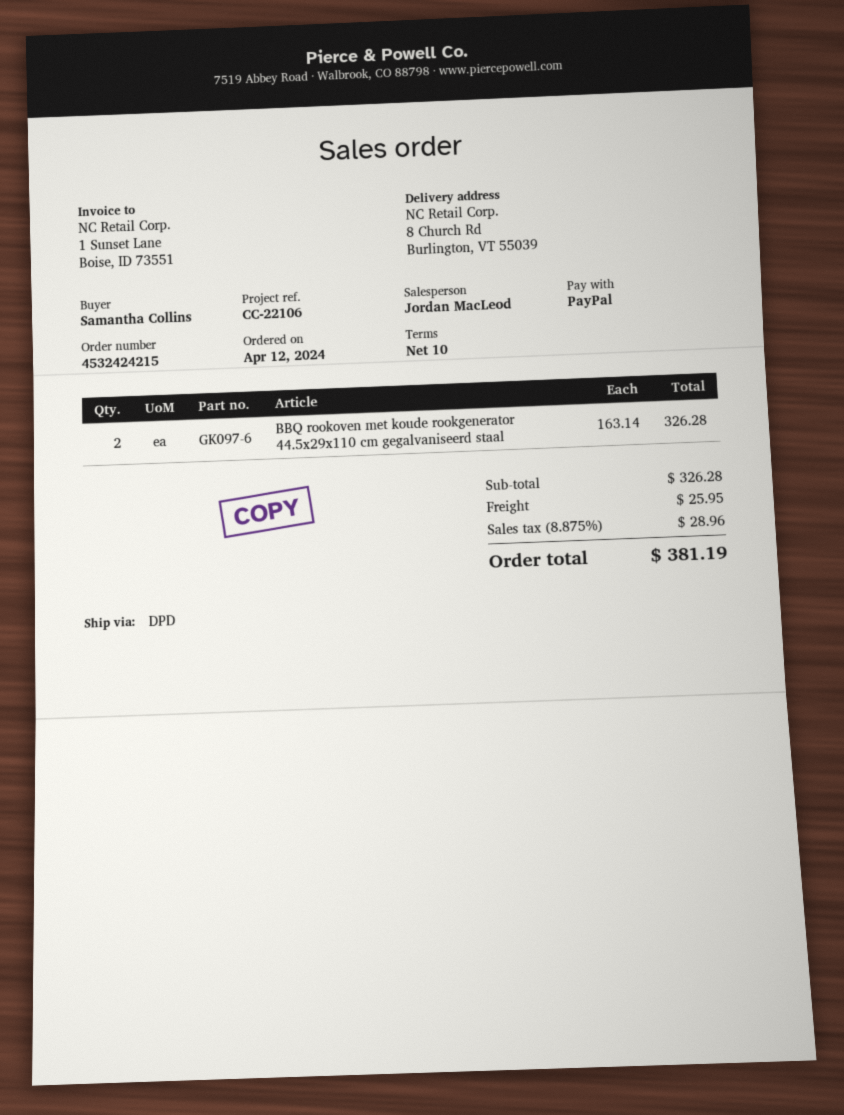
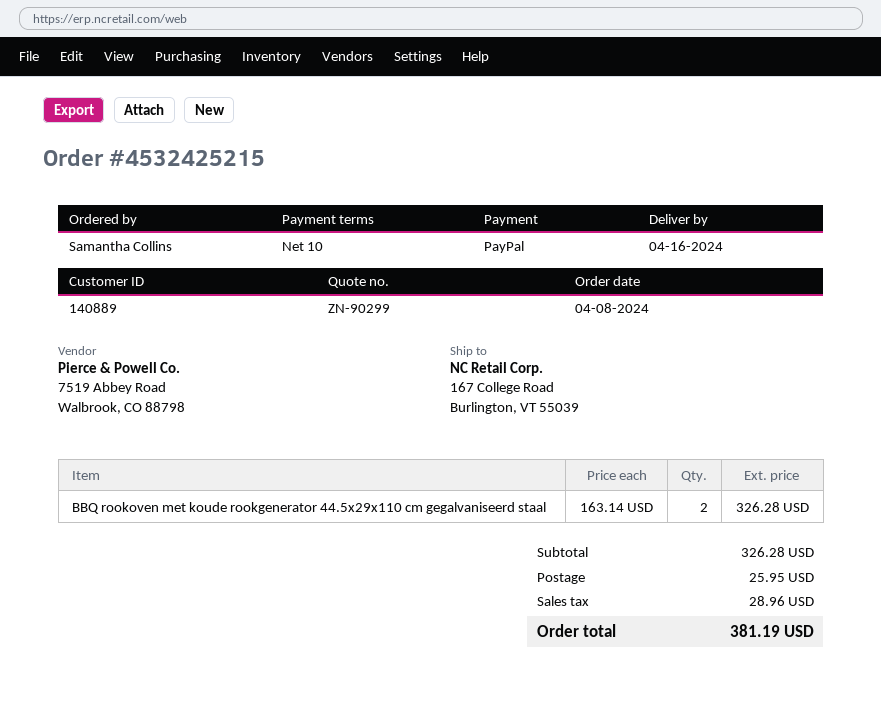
order number: 4532424215 -> 4532425215
order date: 2024-04-12 -> 2024-04-08
ship to: 8 Church Rd, Burlington, VT 55039 -> 167 College Road, Burlington, VT 55039

